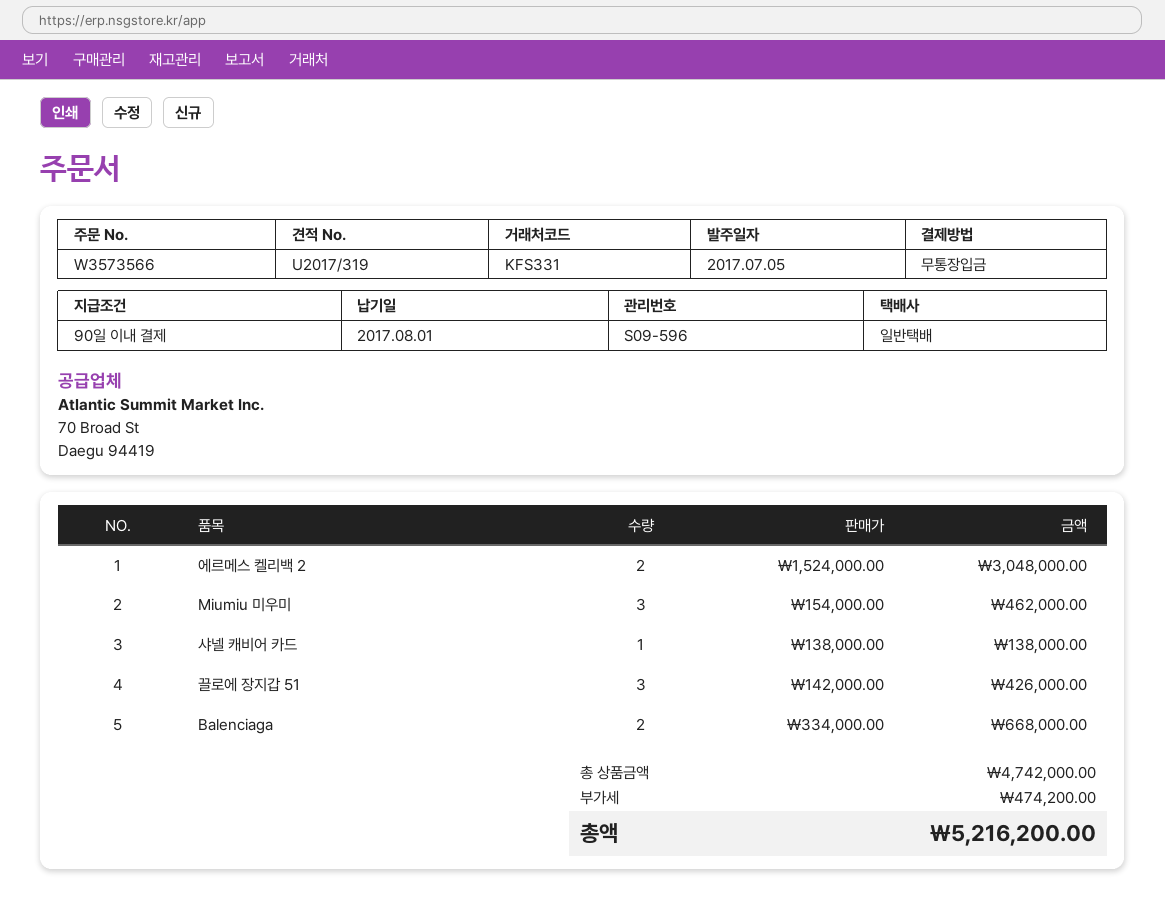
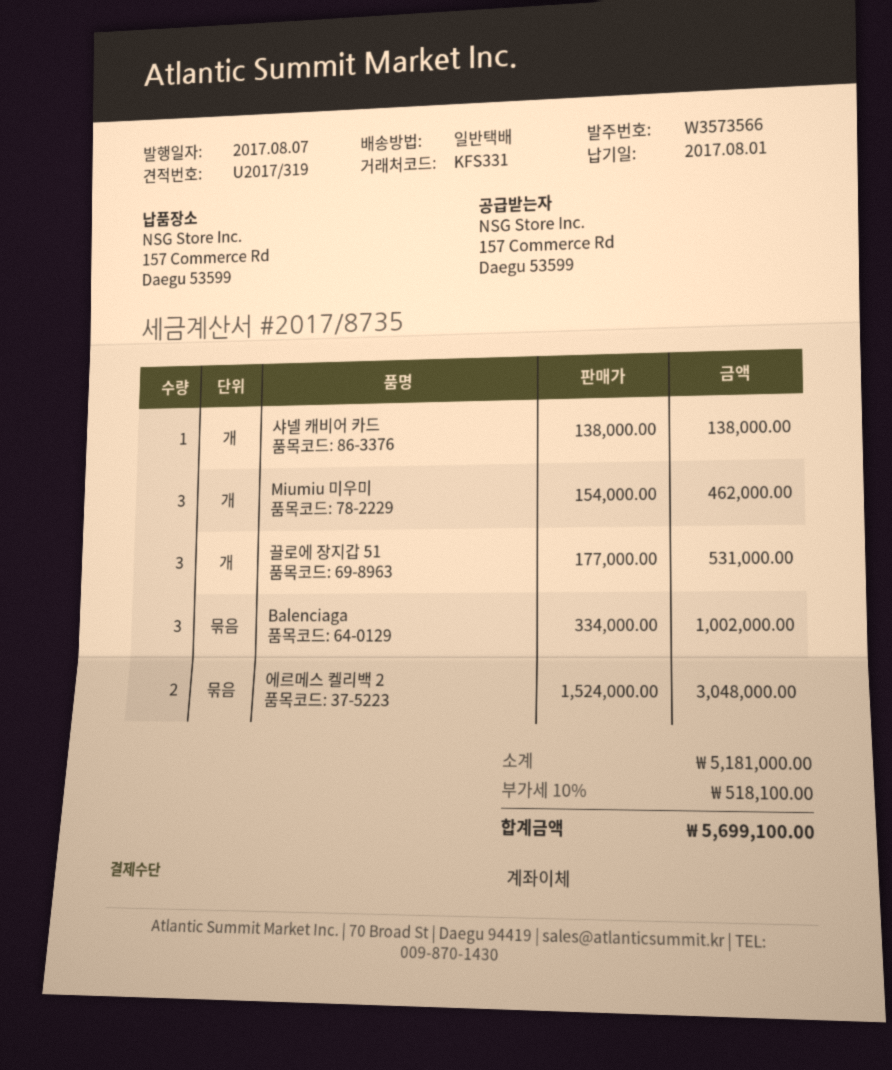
끌로에 장지갑 51: 3 x 142000.00 = 426000.00 -> 3 x 177000.00 = 531000.00
Balenciaga: 2 x 334000.00 = 668000.00 -> 3 x 334000.00 = 1002000.00
subtotal: 4742000.00 -> 5181000.00
tax: 474200.00 -> 518100.00
total: 5216200.00 -> 5699100.00

